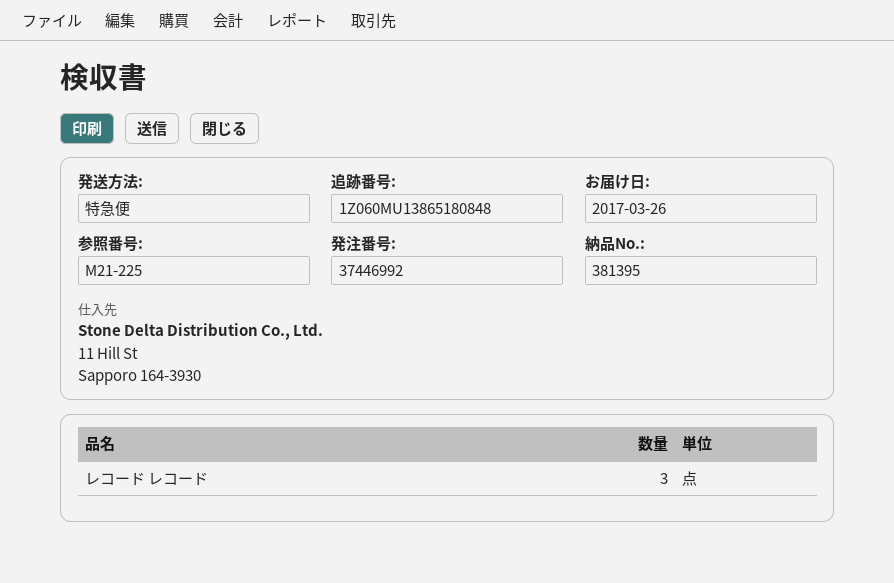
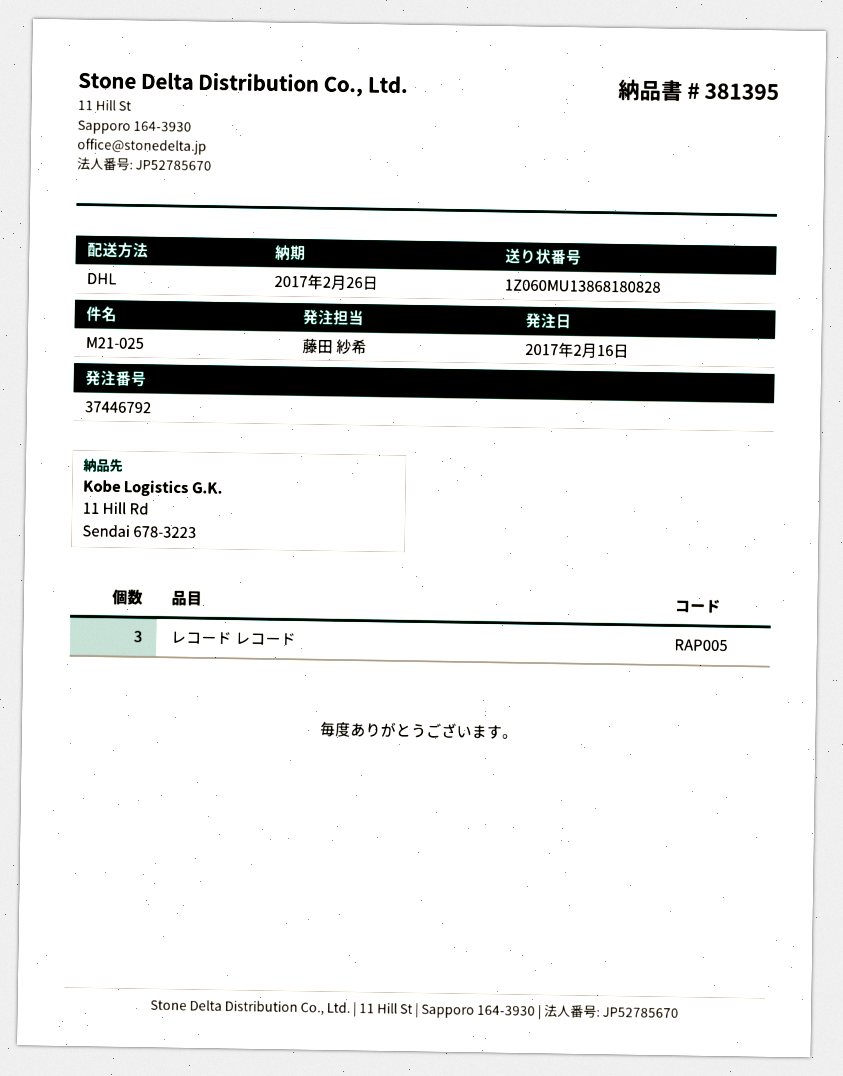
order number: 37446992 -> 37446792
delivery date: 2017-03-26 -> 2017-02-26
reference: M21-225 -> M21-025
shipping method: express -> DHL
tracking number: 1Z060MU13865180848 -> 1Z060MU13868180828

